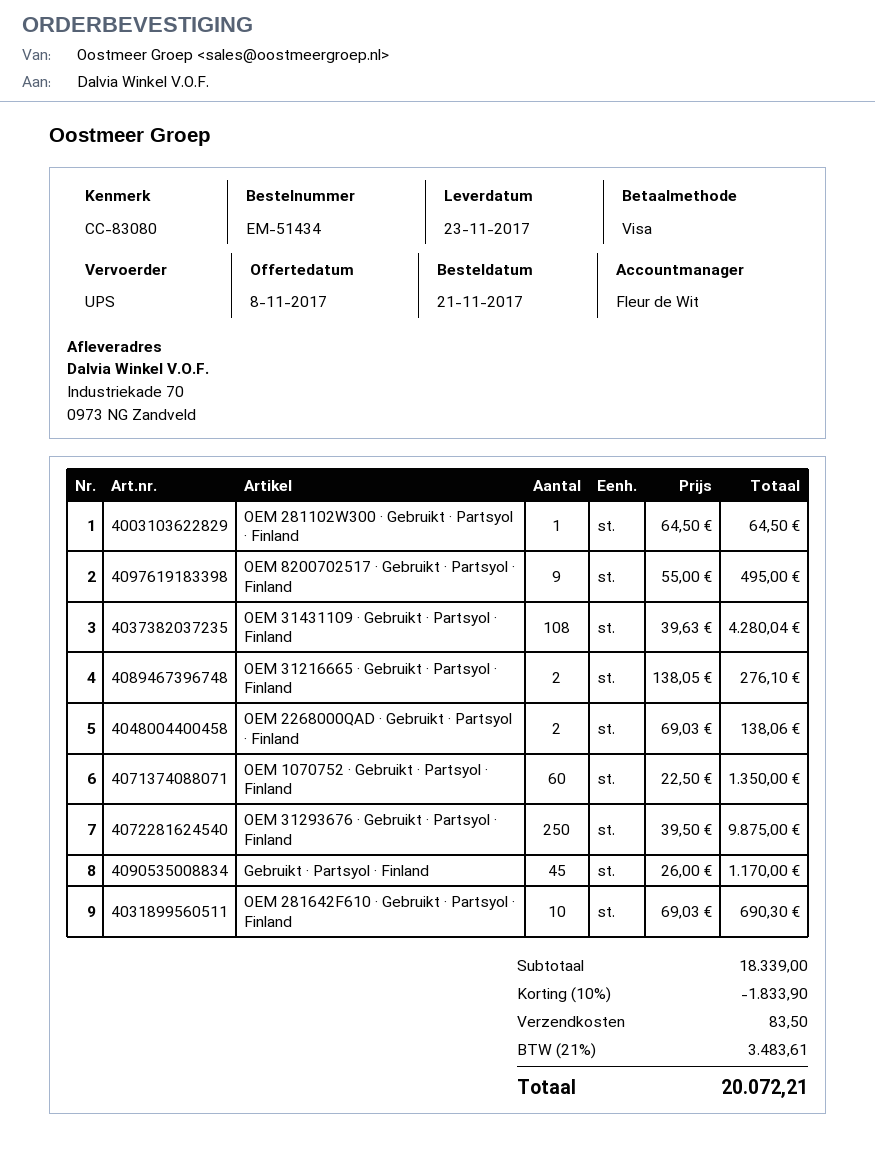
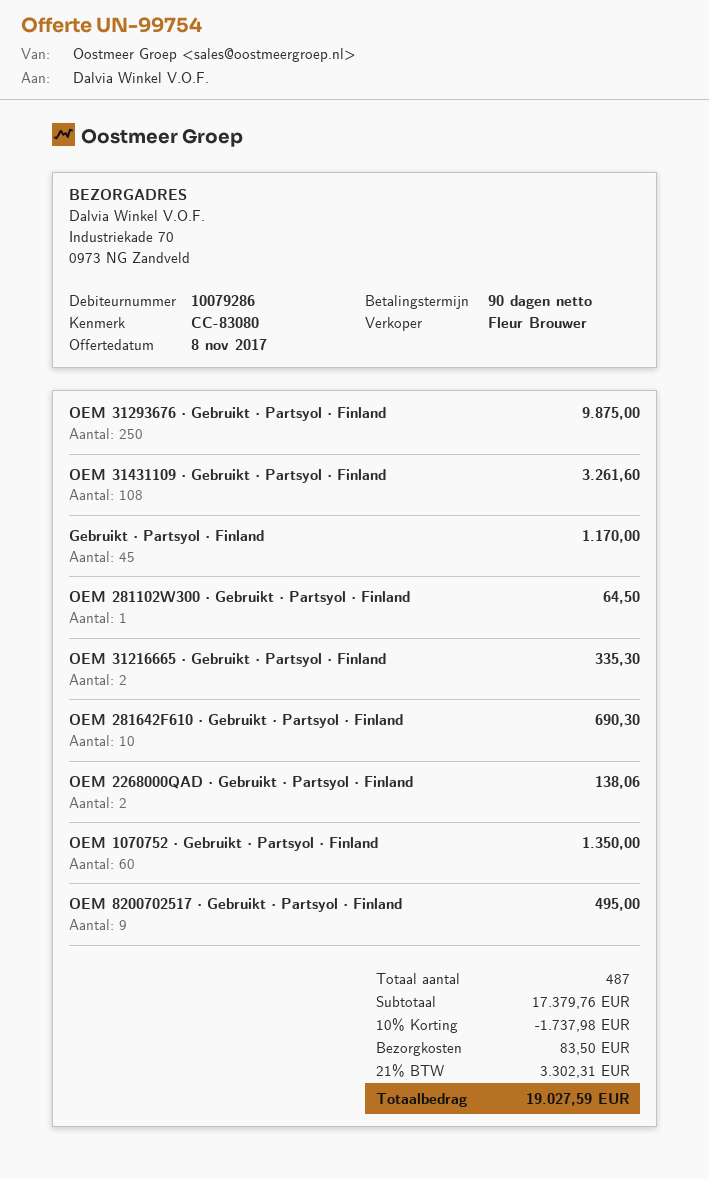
sales rep: Fleur de Wit -> Fleur Brouwer
OEM 31431109 · Gebruikt · Partsyol · Finland: 108 for 4280.04 -> 108 for 3261.60
OEM 31216665 · Gebruikt · Partsyol · Finland: 2 for 276.10 -> 2 for 335.30
subtotal: 18339.00 -> 17379.76
discount: 10% = 1833.90 -> 10% = 1737.98
tax: 21% = 3483.61 -> 21% = 3302.31
total: 20072.21 -> 19027.59

